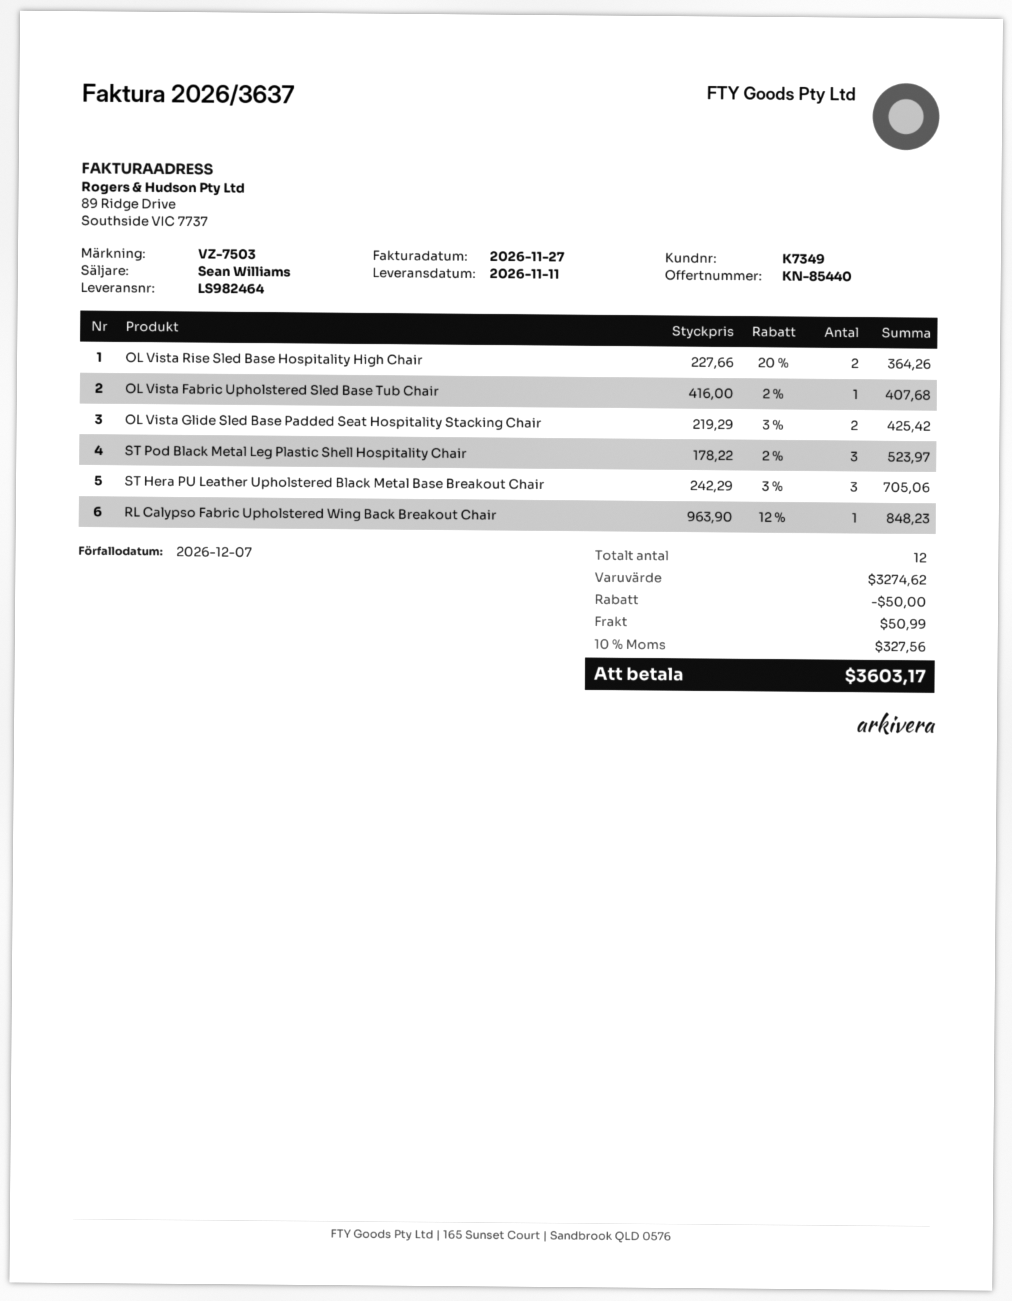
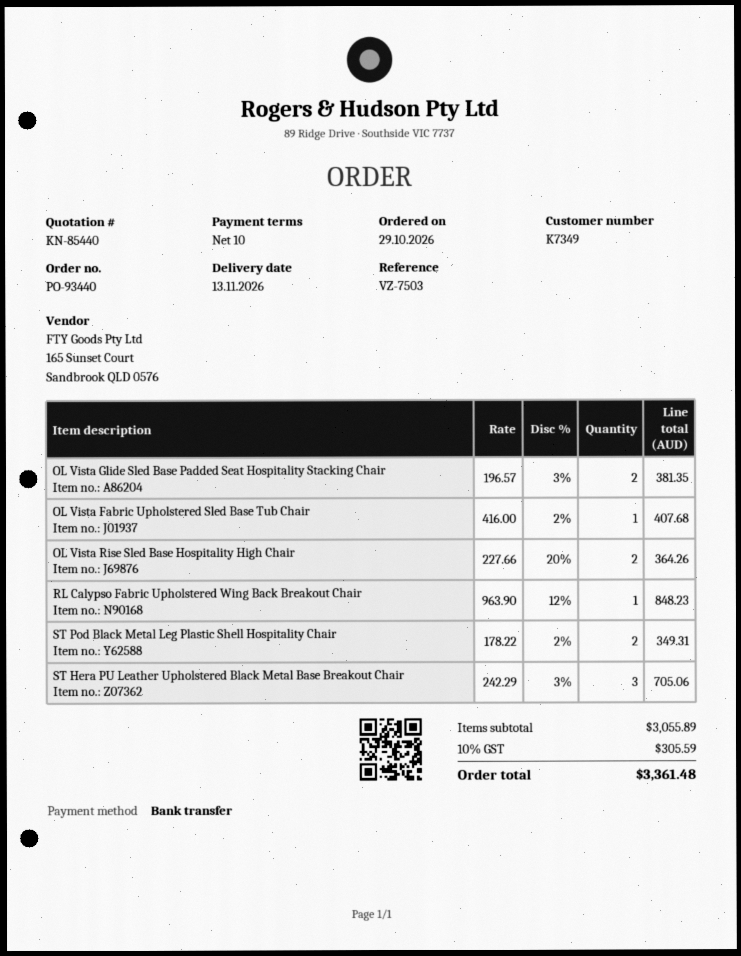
delivery date: 2026-11-11 -> 2026-11-13
OL Vista Glide Sled Base Padded Seat Hospitality Stacking Chair: 2 x 219.29 - 3% = 425.42 -> 2 x 196.57 - 3% = 381.35
ST Pod Black Metal Leg Plastic Shell Hospitality Chair: 3 x 178.22 - 2% = 523.97 -> 2 x 178.22 - 2% = 349.31
subtotal: 3274.62 -> 3055.89
discount: 50.00 -> none
shipping: 50.99 -> none
tax: 10% = 327.56 -> 10% = 305.59
total: 3603.17 -> 3361.48

